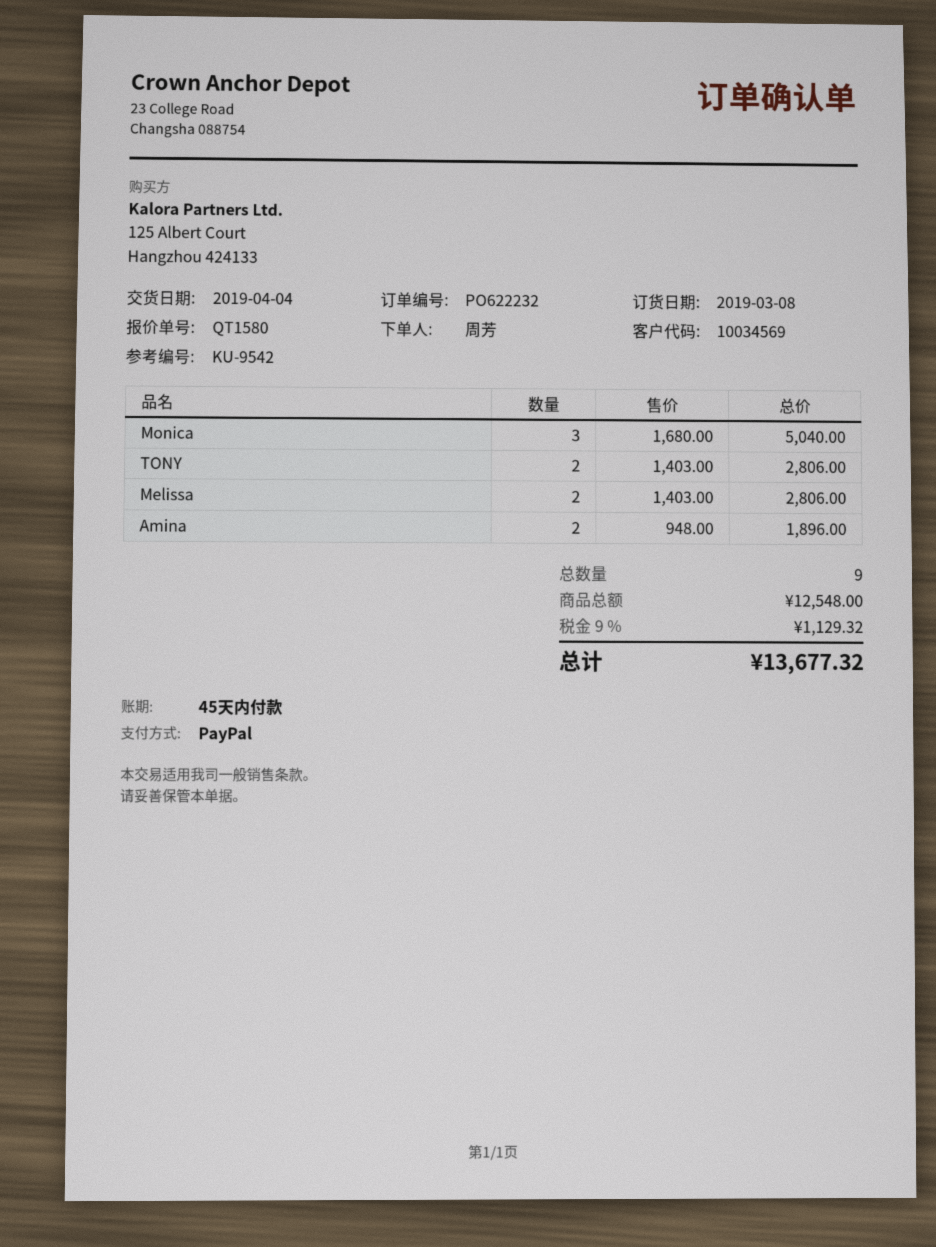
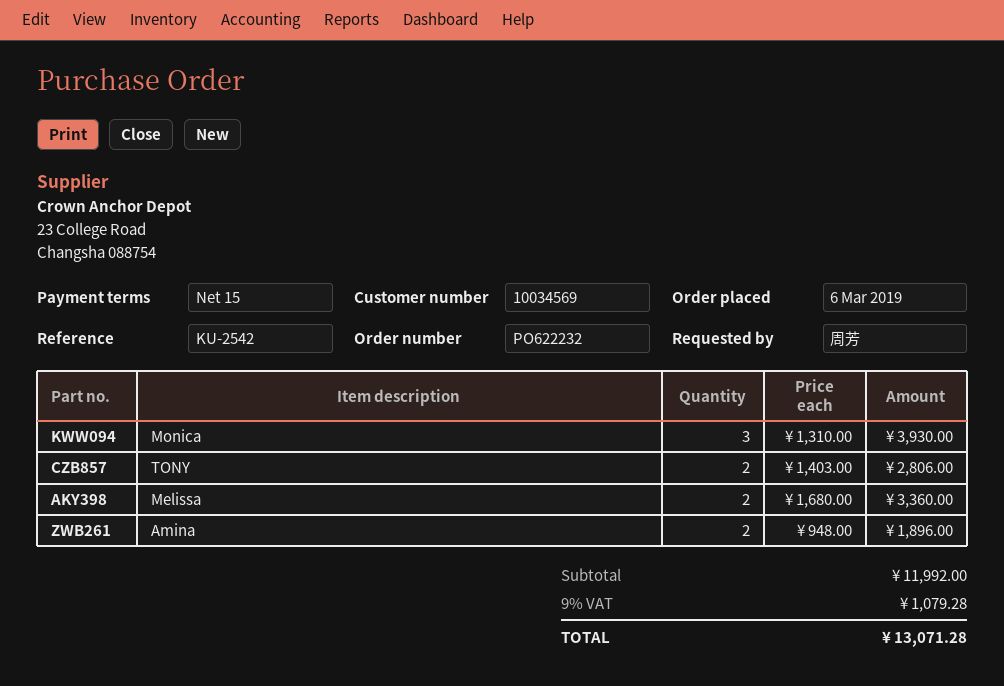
order date: 2019-03-08 -> 2019-03-06
payment terms: 45 days -> 15 days
reference: KU-9542 -> KU-2542
Monica: 3 x 1680.00 = 5040.00 -> 3 x 1310.00 = 3930.00
Melissa: 2 x 1403.00 = 2806.00 -> 2 x 1680.00 = 3360.00
subtotal: 12548.00 -> 11992.00
tax: 9% = 1129.32 -> 9% = 1079.28
total: 13677.32 -> 13071.28

